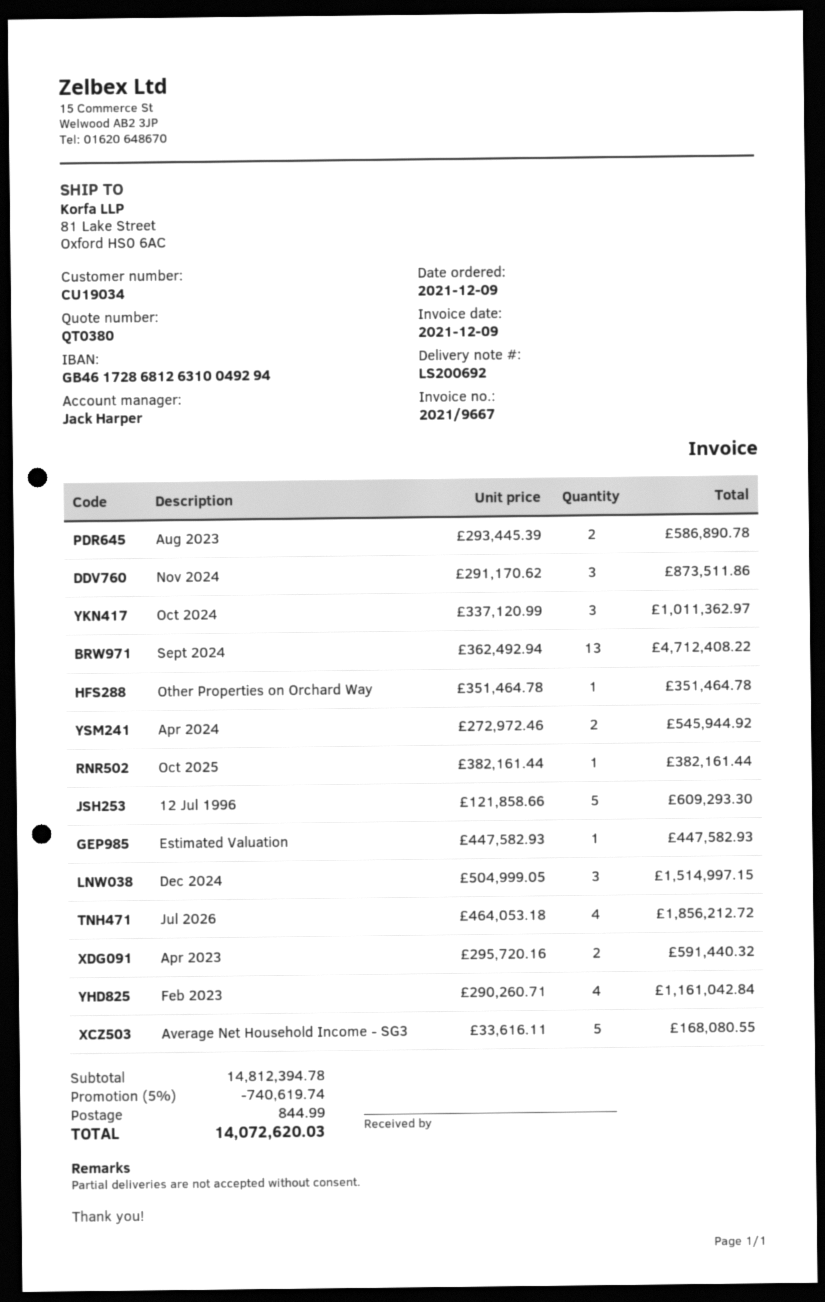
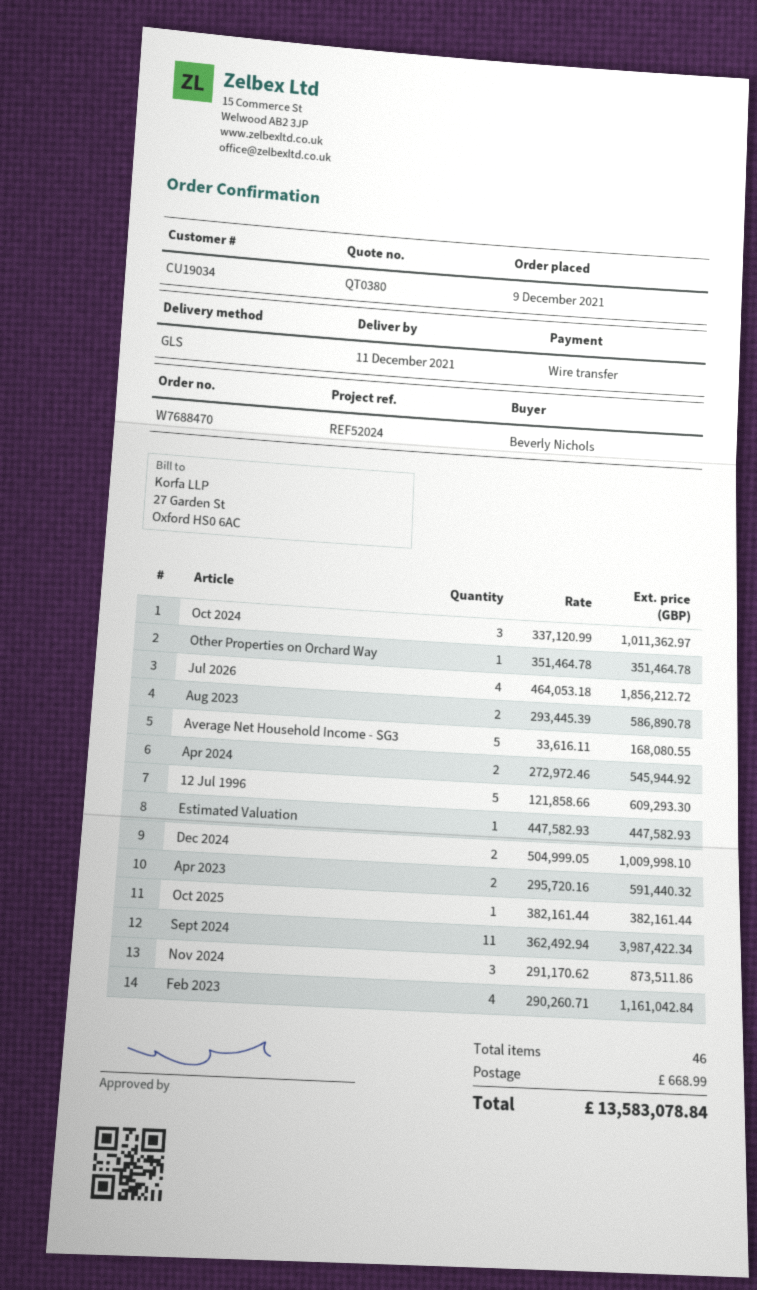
Sept 2024: 13 x 362492.94 = 4712408.22 -> 11 x 362492.94 = 3987422.34
Dec 2024: 3 x 504999.05 = 1514997.15 -> 2 x 504999.05 = 1009998.10
discount: 5% = 740619.74 -> none
shipping: 844.99 -> 668.99
total: 14072620.03 -> 13583078.84

